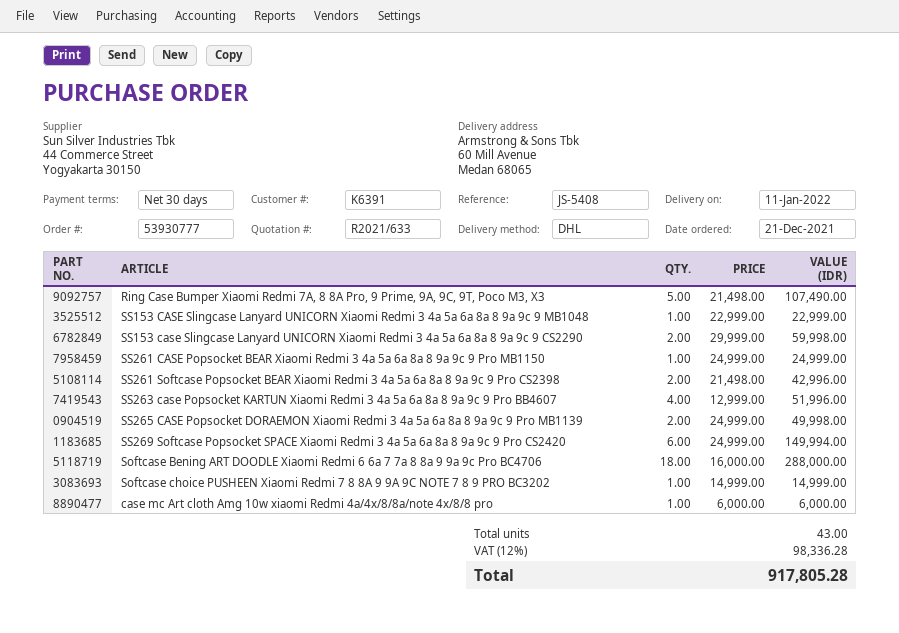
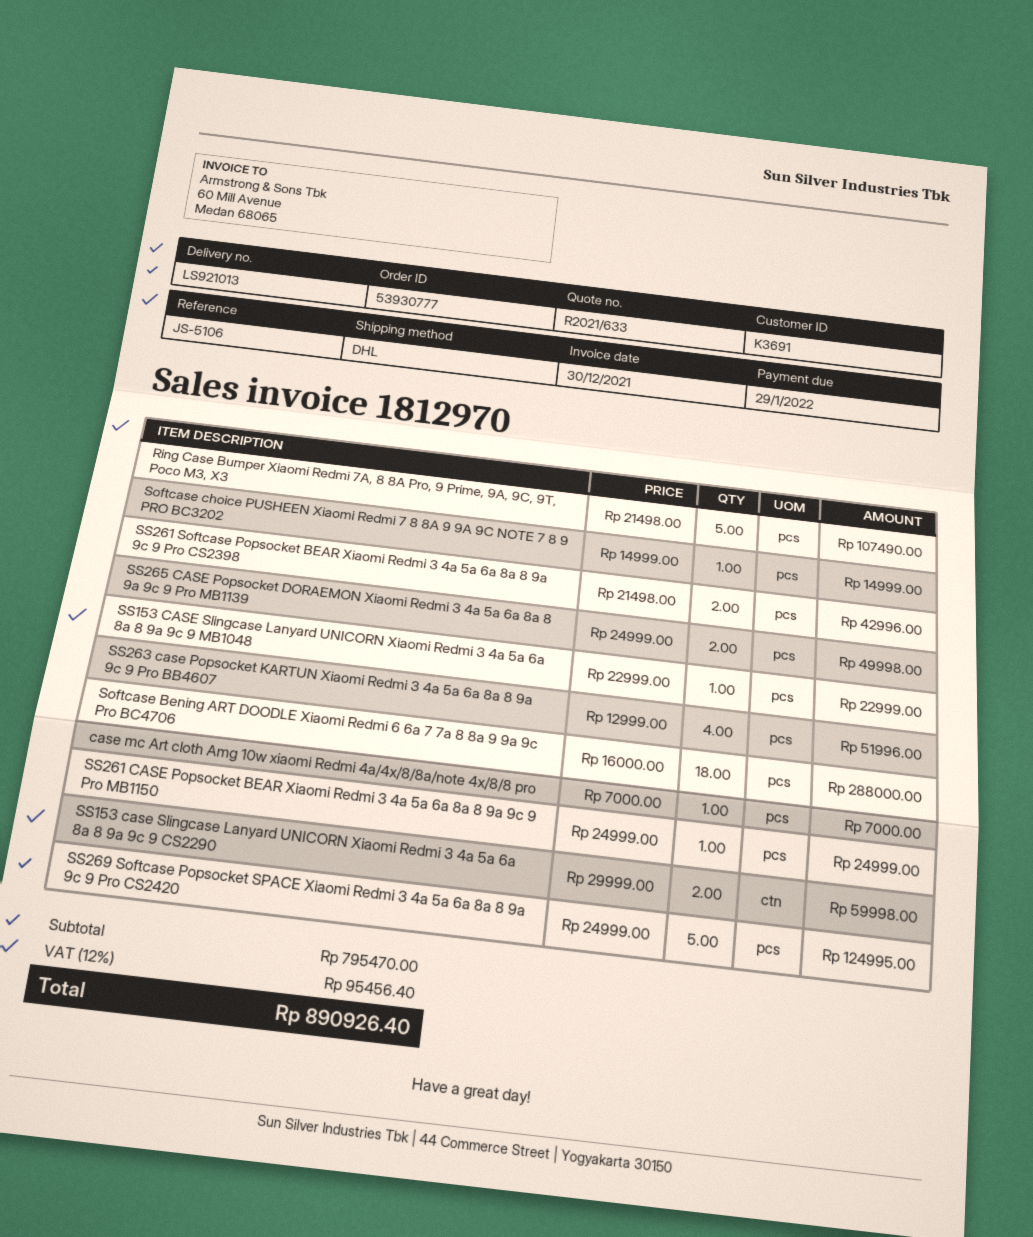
customer number: K6391 -> K3691
reference: JS-5408 -> JS-5106
SS269 Softcase Popsocket SPACE Xiaomi Redmi 3 4a 5a 6a 8a 8 9a 9c 9 Pro CS2420: 6 x 24999.00 = 149994.00 -> 5 x 24999.00 = 124995.00
case mc Art cloth Amg 10w xiaomi Redmi 4a/4x/8/8a/note 4x/8/8 pro: 1 x 6000.00 = 6000.00 -> 1 x 7000.00 = 7000.00
tax: 12% = 98336.28 -> 12% = 95456.40
total: 917805.28 -> 890926.40

